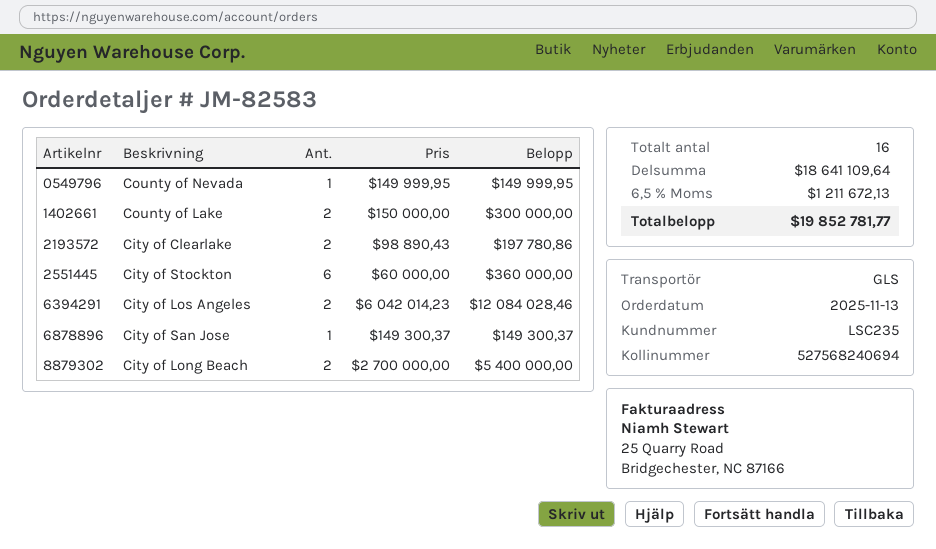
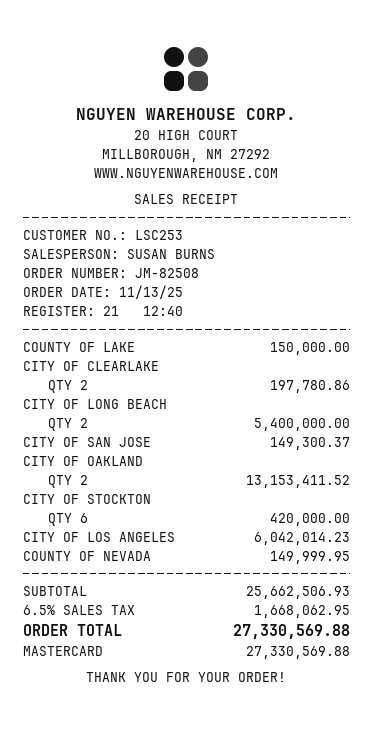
order number: JM-82583 -> JM-82508
customer number: LSC235 -> LSC253
County of Lake: 2 for 300000.00 -> 1 for 150000.00
City of Stockton: 6 for 360000.00 -> 6 for 420000.00
City of Los Angeles: 2 for 12084028.46 -> 1 for 6042014.23
CITY OF OAKLAND: none -> 2 for 13153411.52
subtotal: 18641109.64 -> 25662506.93
tax: 6.5% = 1211672.13 -> 6.5% = 1668062.95
total: 19852781.77 -> 27330569.88

